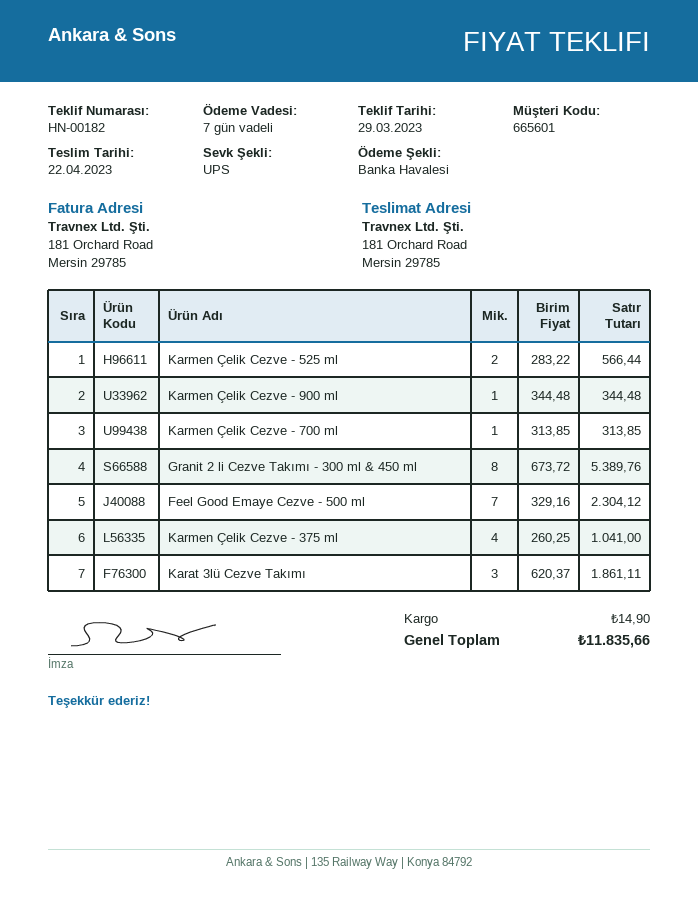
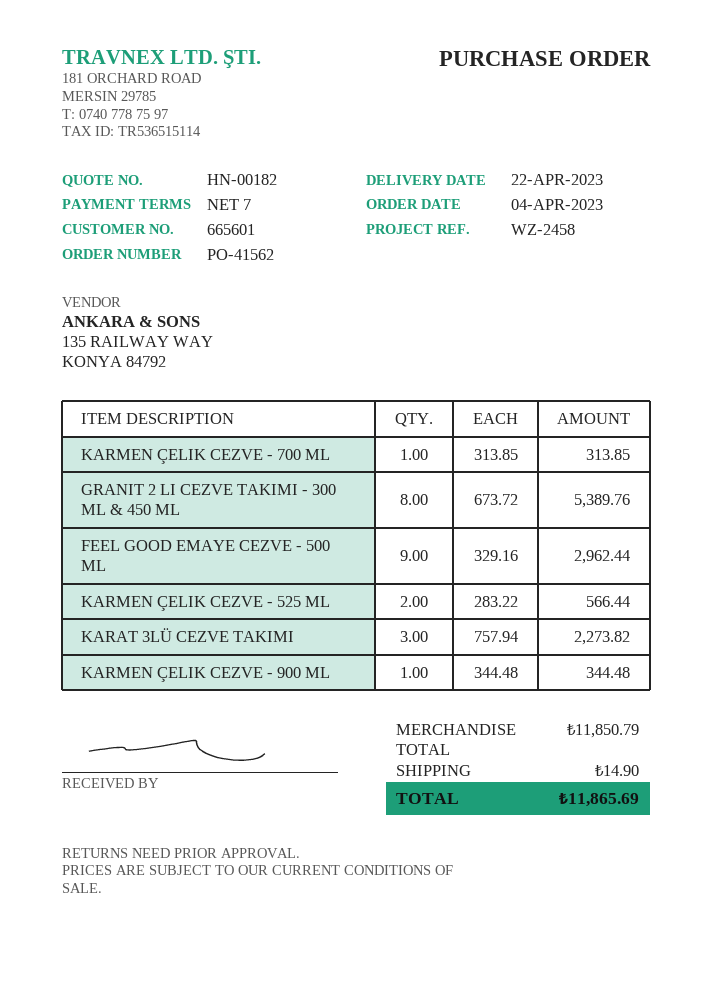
Feel Good Emaye Cezve - 500 ml: 7 x 329.16 = 2304.12 -> 9 x 329.16 = 2962.44
Karmen Çelik Cezve - 375 ml: 4 x 260.25 = 1041.00 -> none
Karat 3lü Cezve Takımı: 3 x 620.37 = 1861.11 -> 3 x 757.94 = 2273.82
total: 11835.66 -> 11865.69

